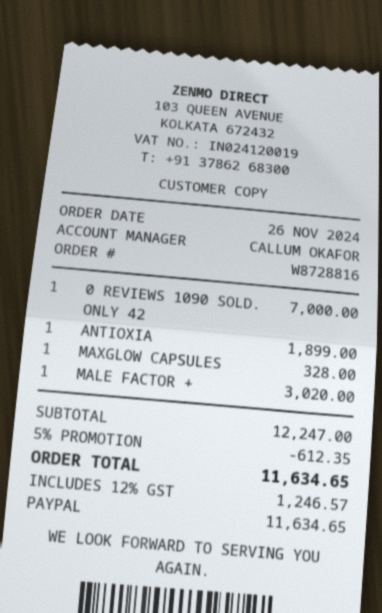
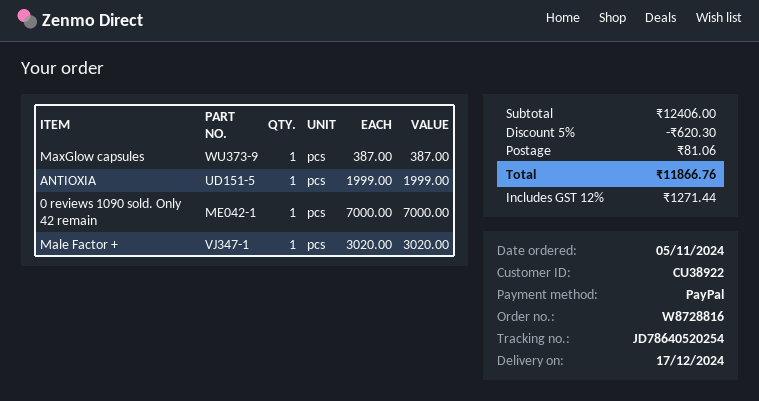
order date: 2024-11-26 -> 2024-11-05
ANTIOXIA: 1 for 1899.00 -> 1 for 1999.00
MAXGLOW CAPSULES: 1 for 328.00 -> 1 for 387.00
subtotal: 12247.00 -> 12406.00
discount: 5% = 612.35 -> 5% = 620.30
shipping: none -> 81.06
tax: 12% = 1246.57 -> 12% = 1271.44
total: 11634.65 -> 11866.76

